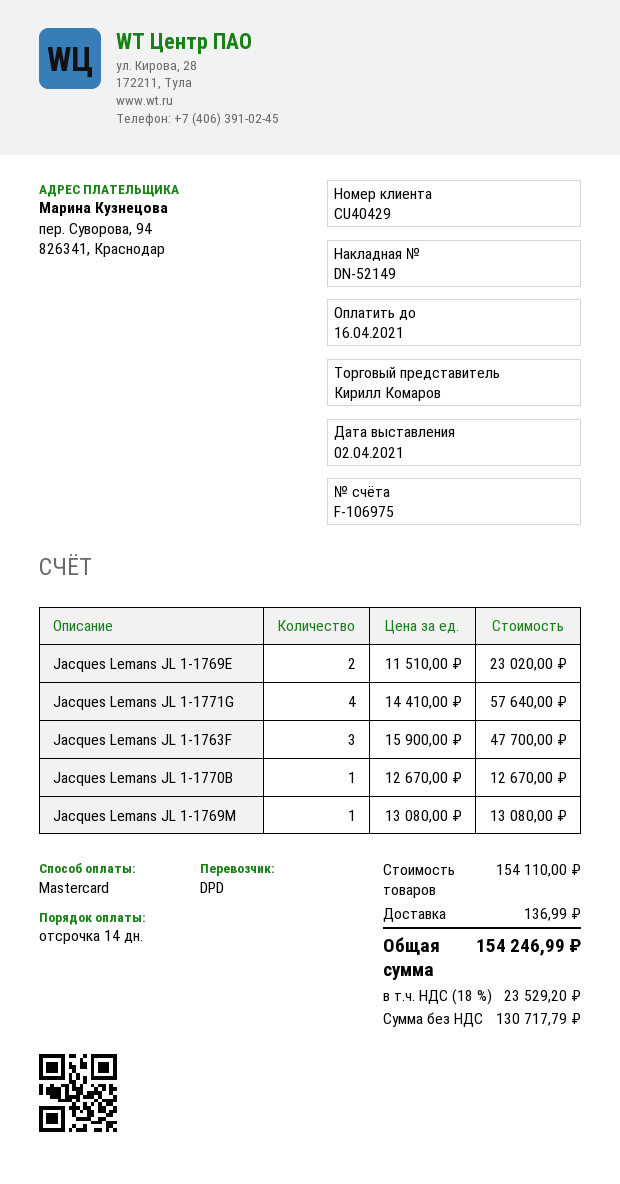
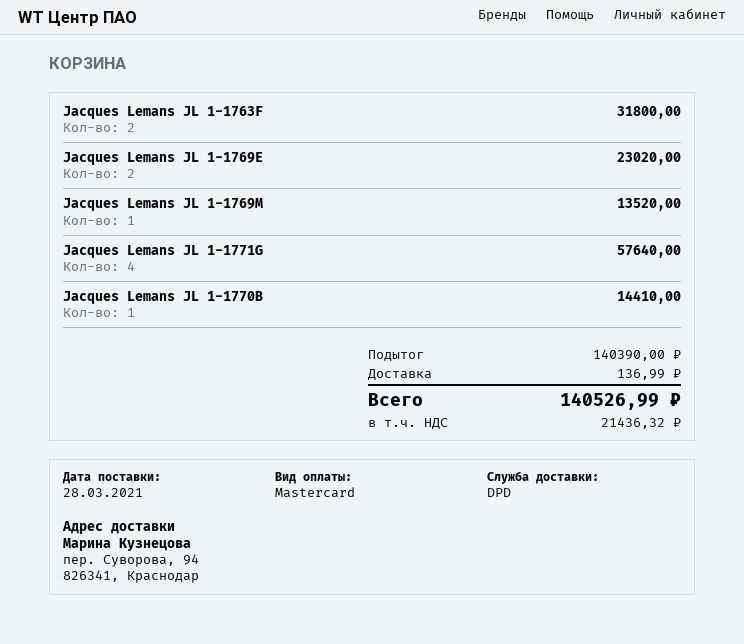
Jacques Lemans JL 1-1763F: 3 for 47700.00 -> 2 for 31800.00
Jacques Lemans JL 1-1770B: 1 for 12670.00 -> 1 for 14410.00
Jacques Lemans JL 1-1769M: 1 for 13080.00 -> 1 for 13520.00
subtotal: 154110.00 -> 140390.00
tax: 23529.20 -> 21436.32
total: 154246.99 -> 140526.99

